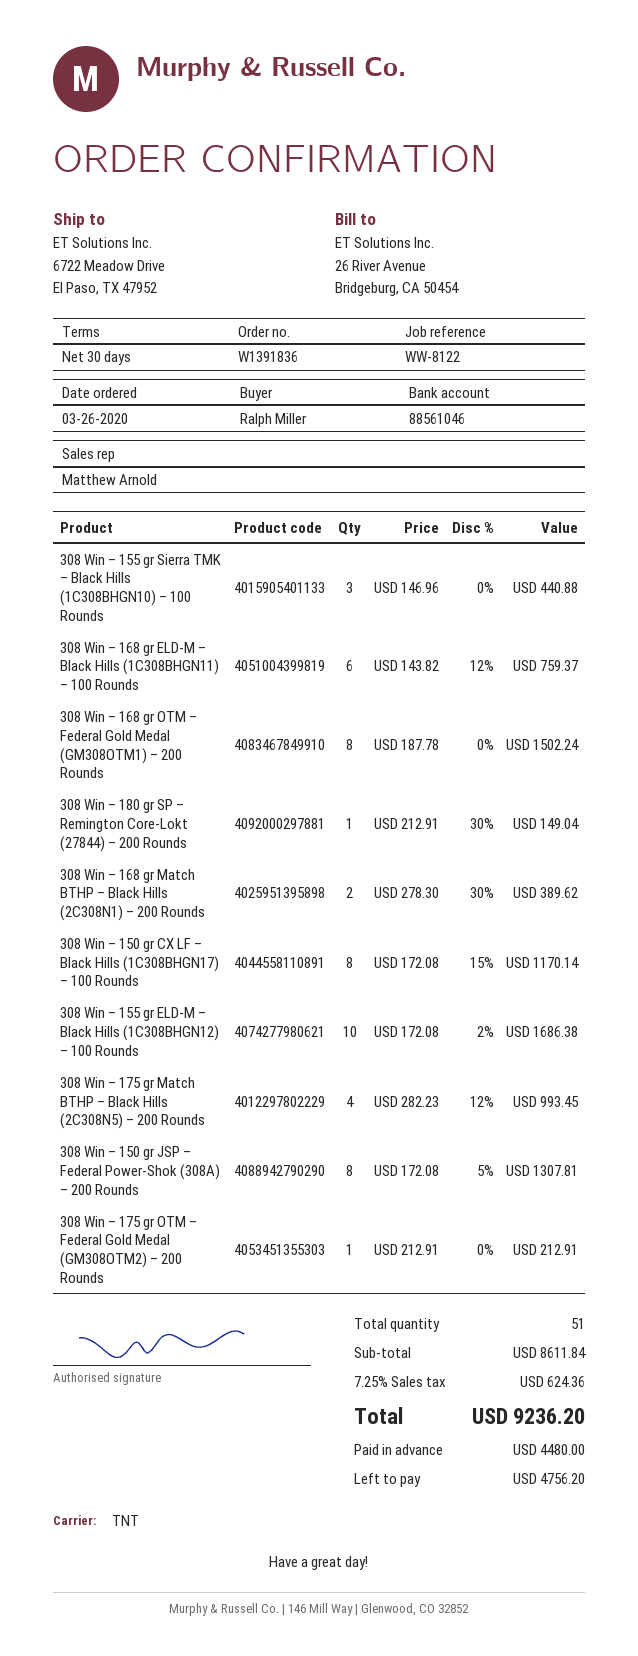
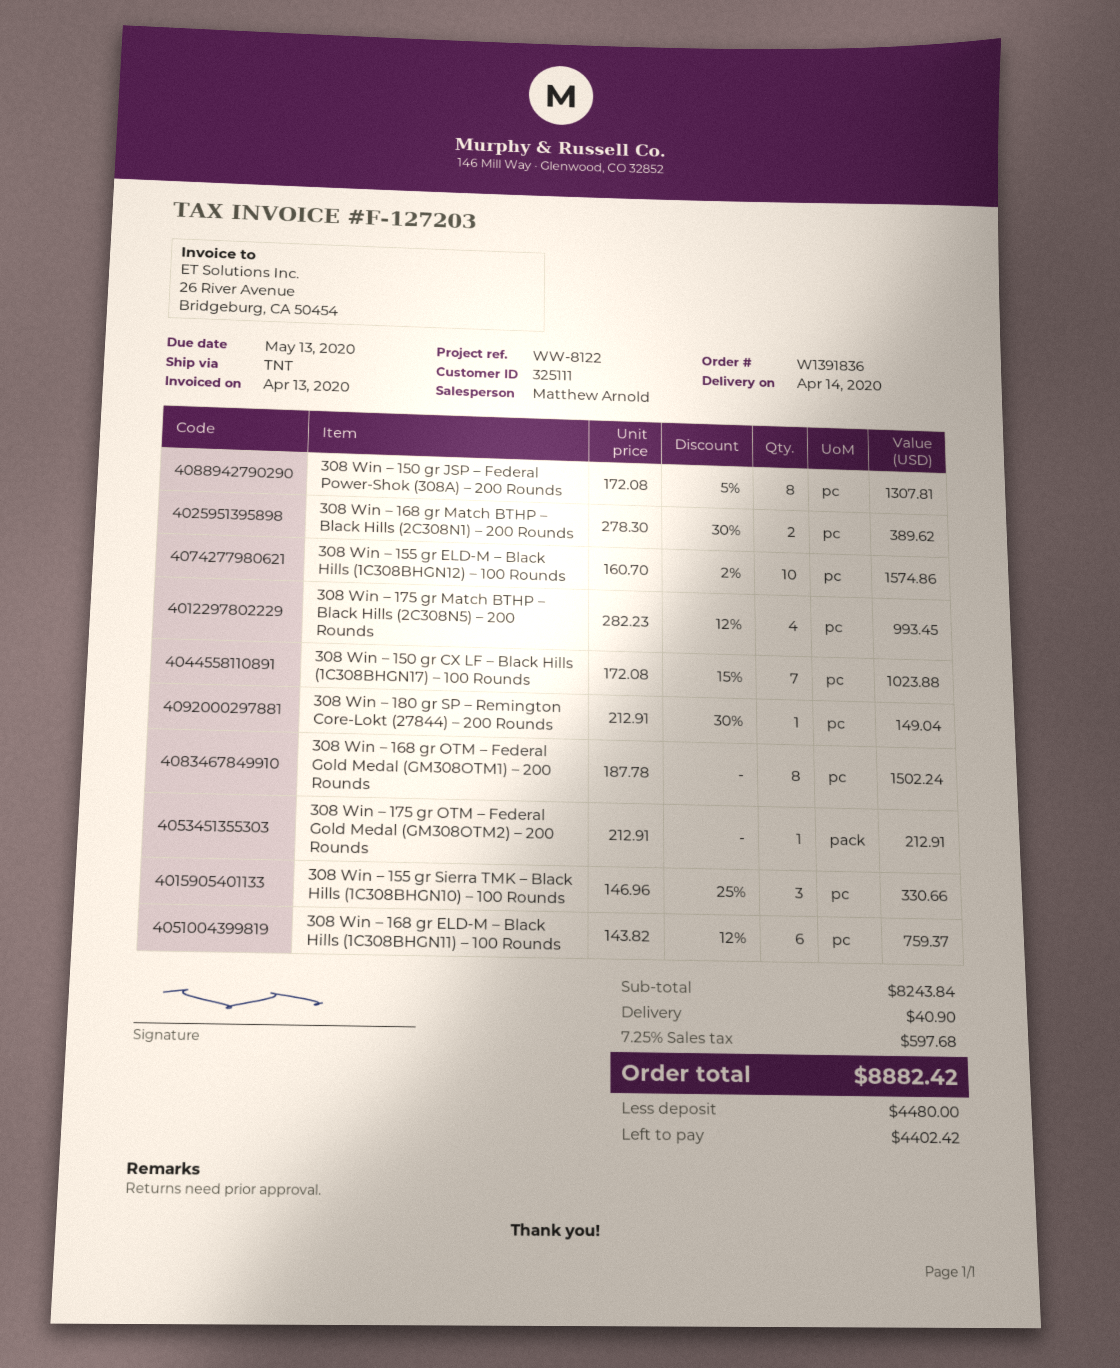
308 Win – 155 gr Sierra TMK – Black Hills (1C308BHGN10) – 100 Rounds: 3 x 146.96 = 440.88 -> 3 x 146.96 - 25% = 330.66
308 Win – 150 gr CX LF – Black Hills (1C308BHGN17) – 100 Rounds: 8 x 172.08 - 15% = 1170.14 -> 7 x 172.08 - 15% = 1023.88
308 Win – 155 gr ELD-M – Black Hills (1C308BHGN12) – 100 Rounds: 10 x 172.08 - 2% = 1686.38 -> 10 x 160.70 - 2% = 1574.86
subtotal: 8611.84 -> 8243.84
shipping: none -> 40.90
tax: 7.25% = 624.36 -> 7.25% = 597.68
total: 9236.20 -> 8882.42
balance: 4756.20 -> 4402.42

